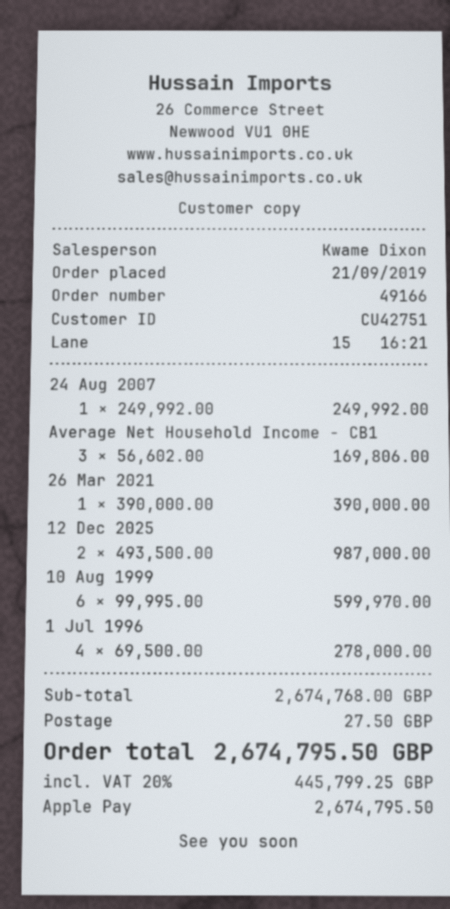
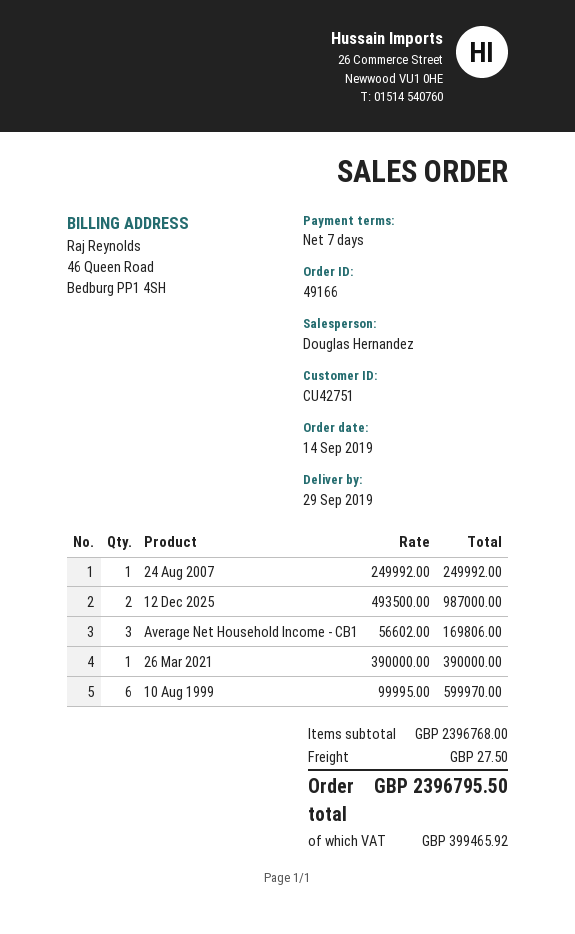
order date: 2019-09-21 -> 2019-09-14
sales rep: Kwame Dixon -> Douglas Hernandez
1 Jul 1996: 4 x 69500.00 = 278000.00 -> none
subtotal: 2674768.00 -> 2396768.00
tax: 445799.25 -> 399465.92
total: 2674795.50 -> 2396795.50

